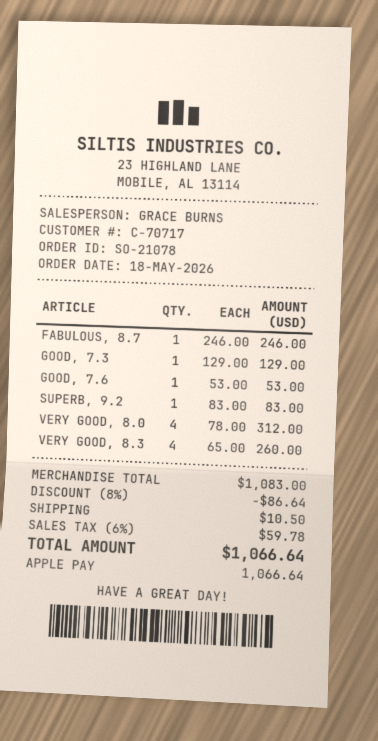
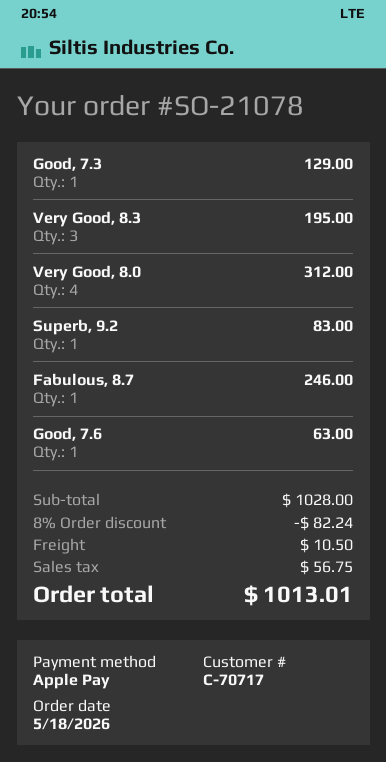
GOOD, 7.6: 1 for 53.00 -> 1 for 63.00
VERY GOOD, 8.3: 4 for 260.00 -> 3 for 195.00
subtotal: 1083.00 -> 1028.00
discount: 8% = 86.64 -> 8% = 82.24
tax: 59.78 -> 56.75
total: 1066.64 -> 1013.01

